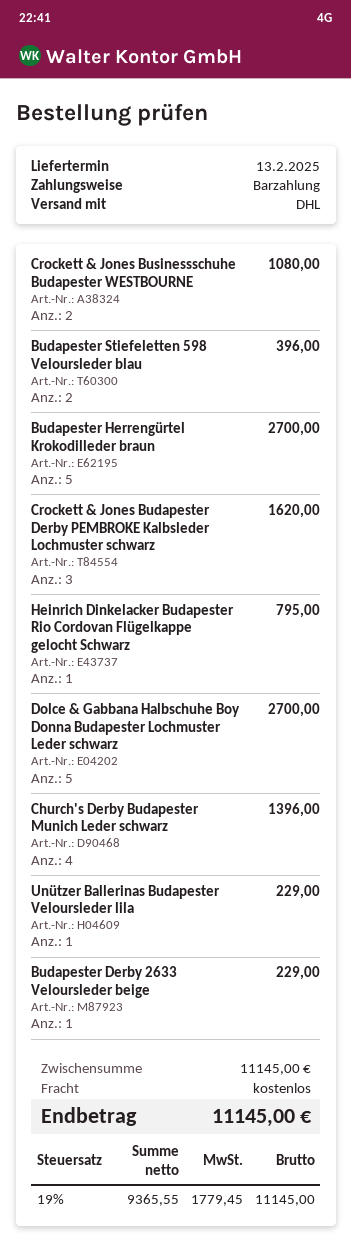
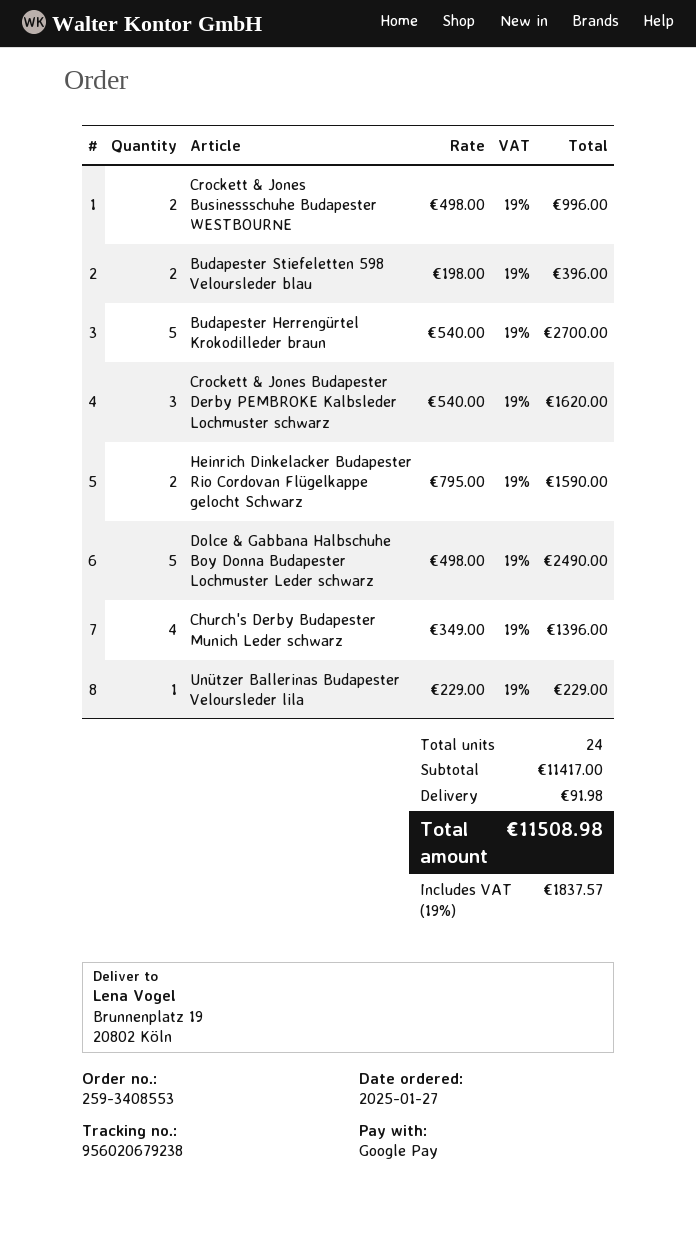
payment method: cash -> Google Pay
Crockett & Jones Businessschuhe Budapester WESTBOURNE: 2 for 1080.00 -> 2 for 996.00
Heinrich Dinkelacker Budapester Rio Cordovan Flügelkappe gelocht Schwarz: 1 for 795.00 -> 2 for 1590.00
Dolce & Gabbana Halbschuhe Boy Donna Budapester Lochmuster Leder schwarz: 5 for 2700.00 -> 5 for 2490.00
Budapester Derby 2633 Veloursleder beige: 1 for 229.00 -> none
subtotal: 11145.00 -> 11417.00
shipping: 0.00 -> 91.98
tax: 19% = 1779.45 -> 19% = 1837.57
total: 11145.00 -> 11508.98

